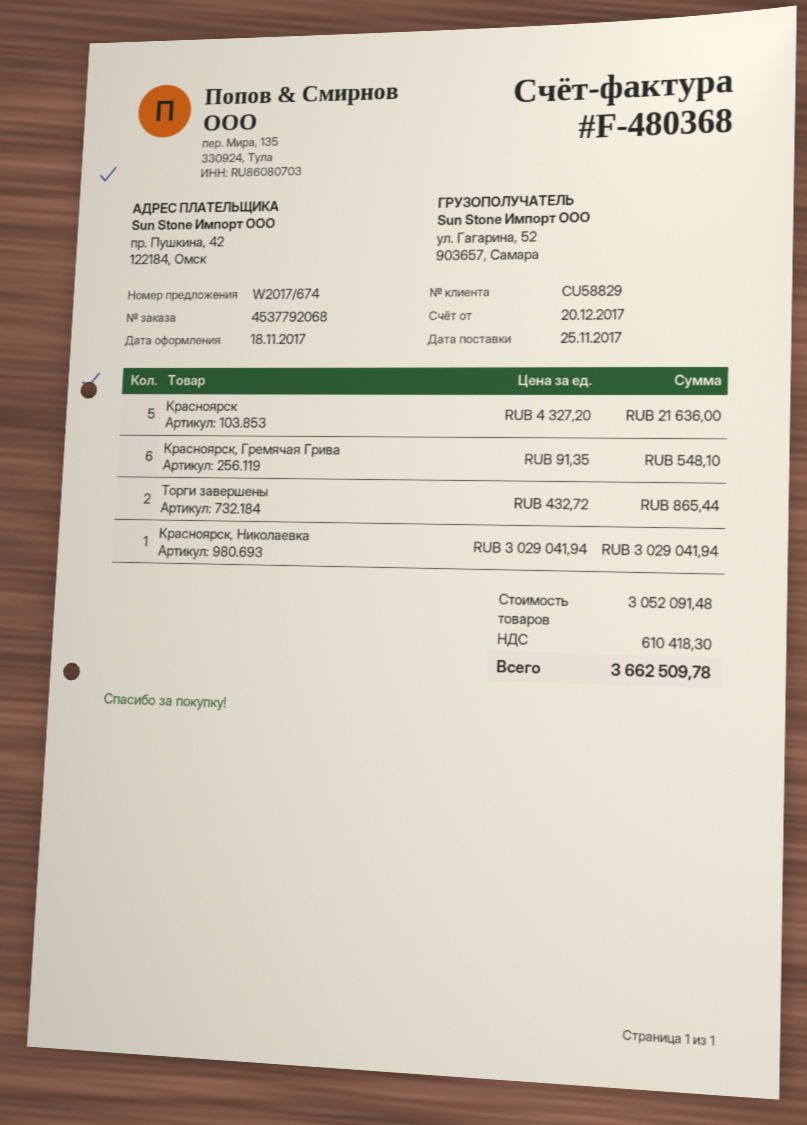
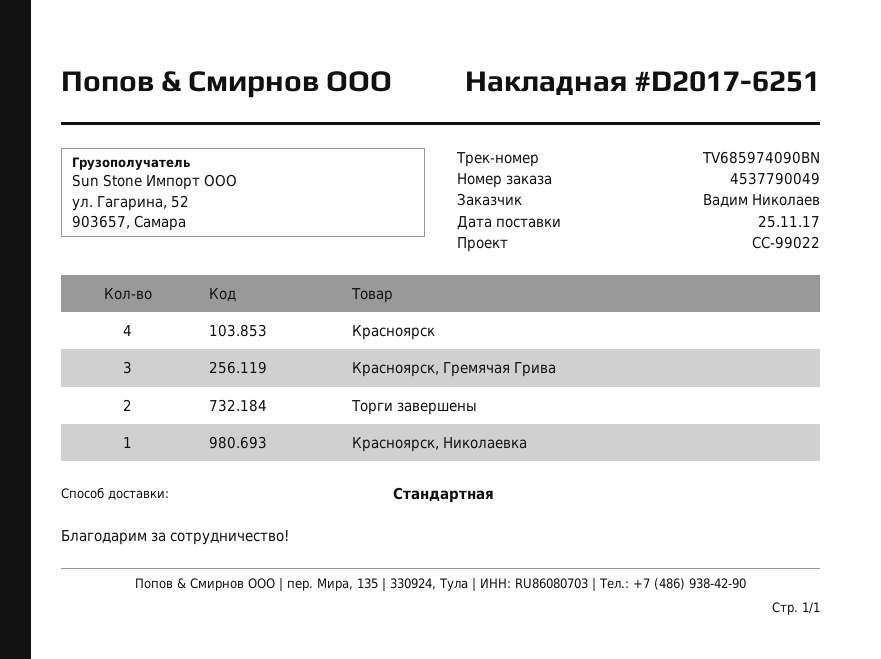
order number: 4537792068 -> 4537790049
Красноярск: 5 -> 4
Красноярск, Гремячая Грива: 6 -> 3

